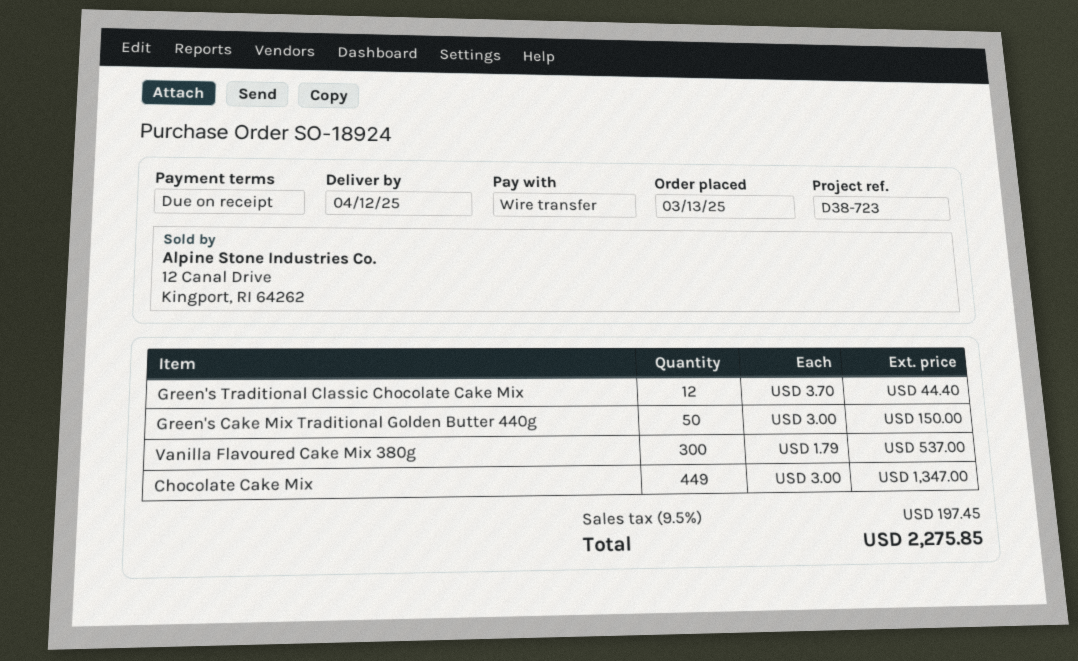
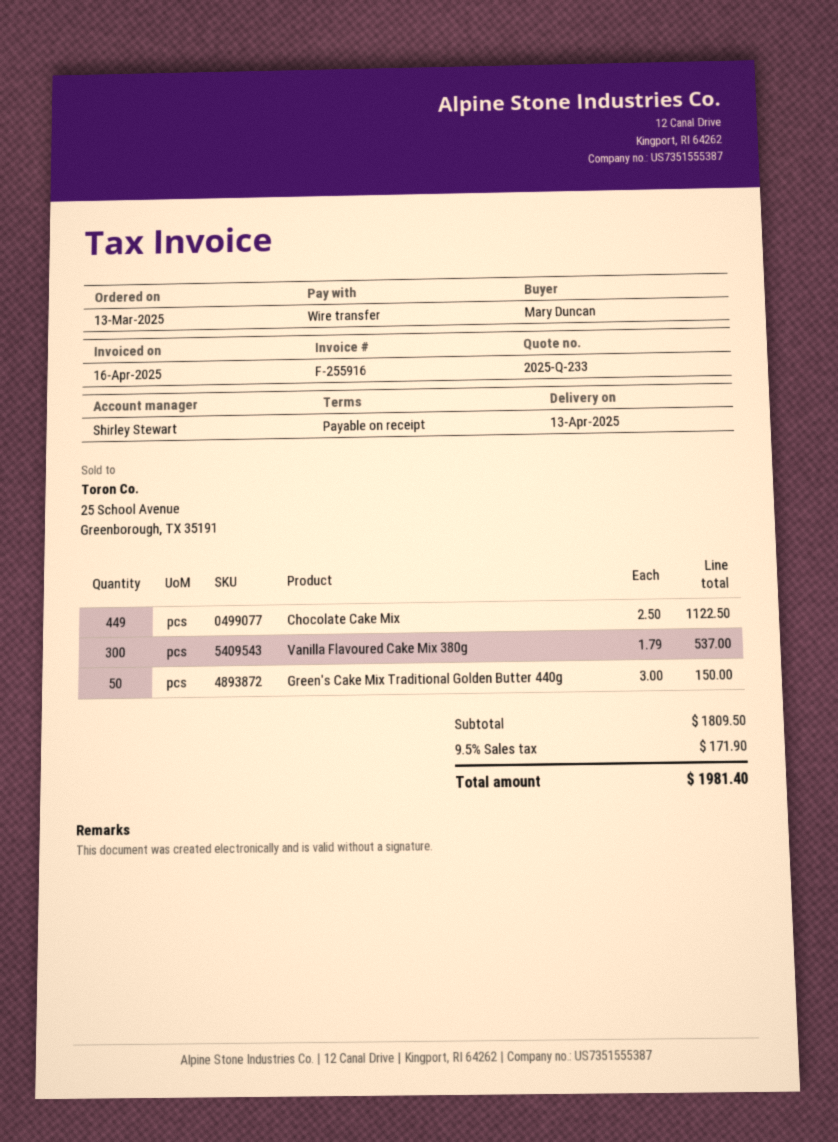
delivery date: 2025-04-12 -> 2025-04-13
Green's Traditional Classic Chocolate Cake Mix: 12 x 3.70 = 44.40 -> none
Chocolate Cake Mix: 449 x 3.00 = 1347.00 -> 449 x 2.50 = 1122.50
tax: 9.5% = 197.45 -> 9.5% = 171.90
total: 2275.85 -> 1981.40

